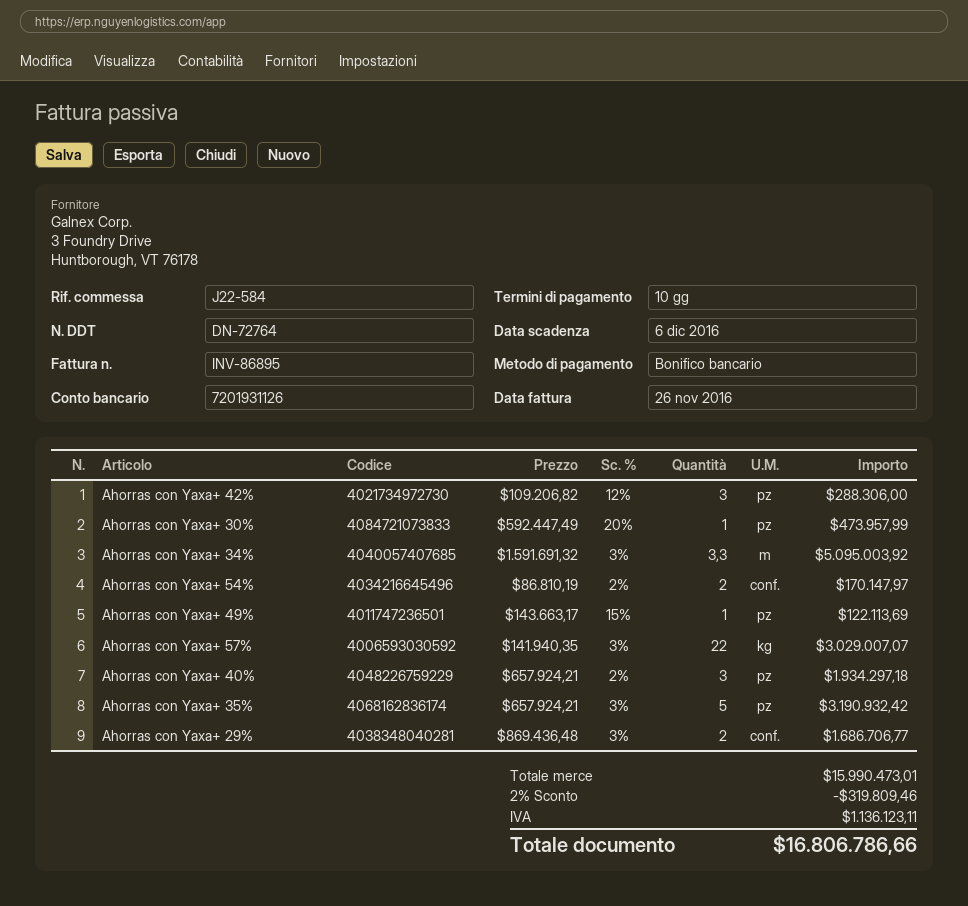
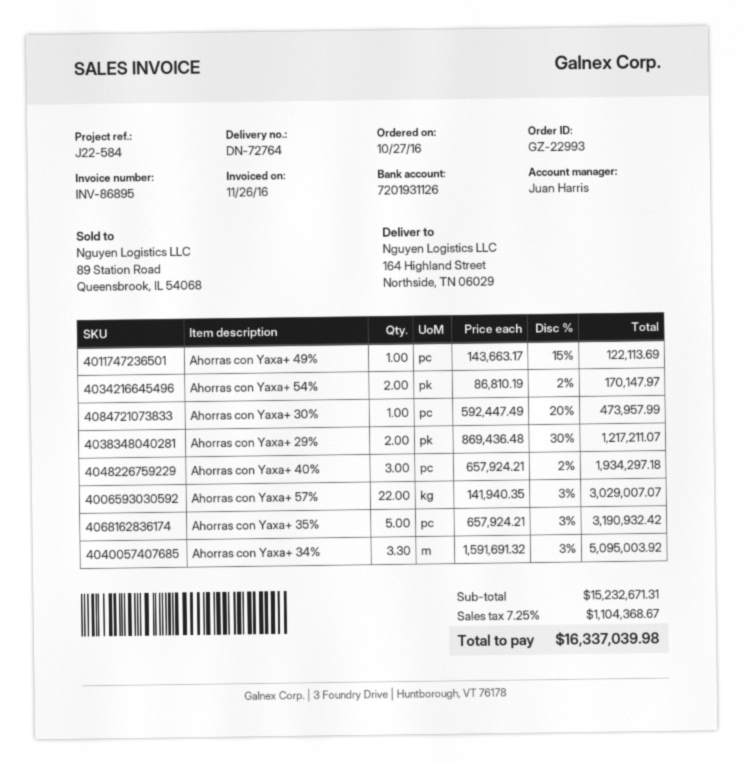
Ahorras con Yaxa+ 42%: 3 x 109206.82 - 12% = 288306.00 -> none
Ahorras con Yaxa+ 29%: 2 x 869436.48 - 3% = 1686706.77 -> 2 x 869436.48 - 30% = 1217211.07
subtotal: 15990473.01 -> 15232671.31
discount: 2% = 319809.46 -> none
tax: 1136123.11 -> 1104368.67
total: 16806786.66 -> 16337039.98

